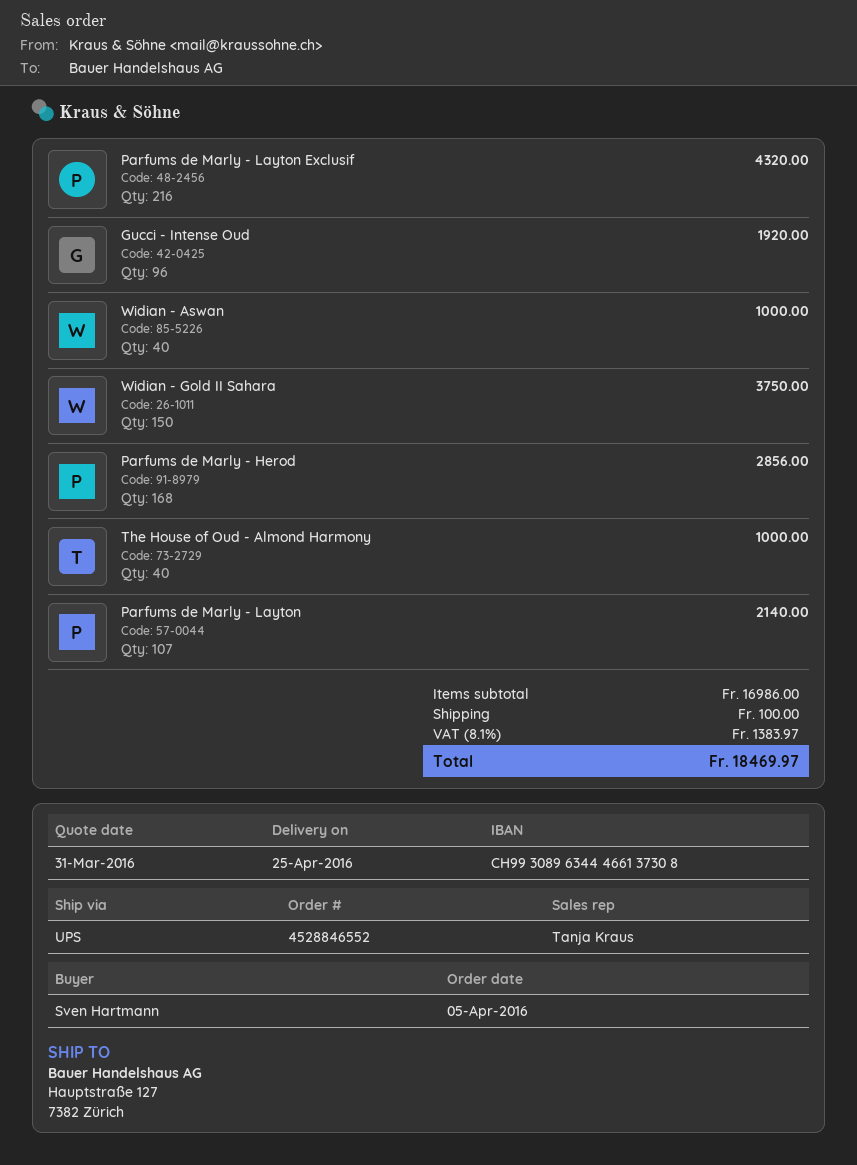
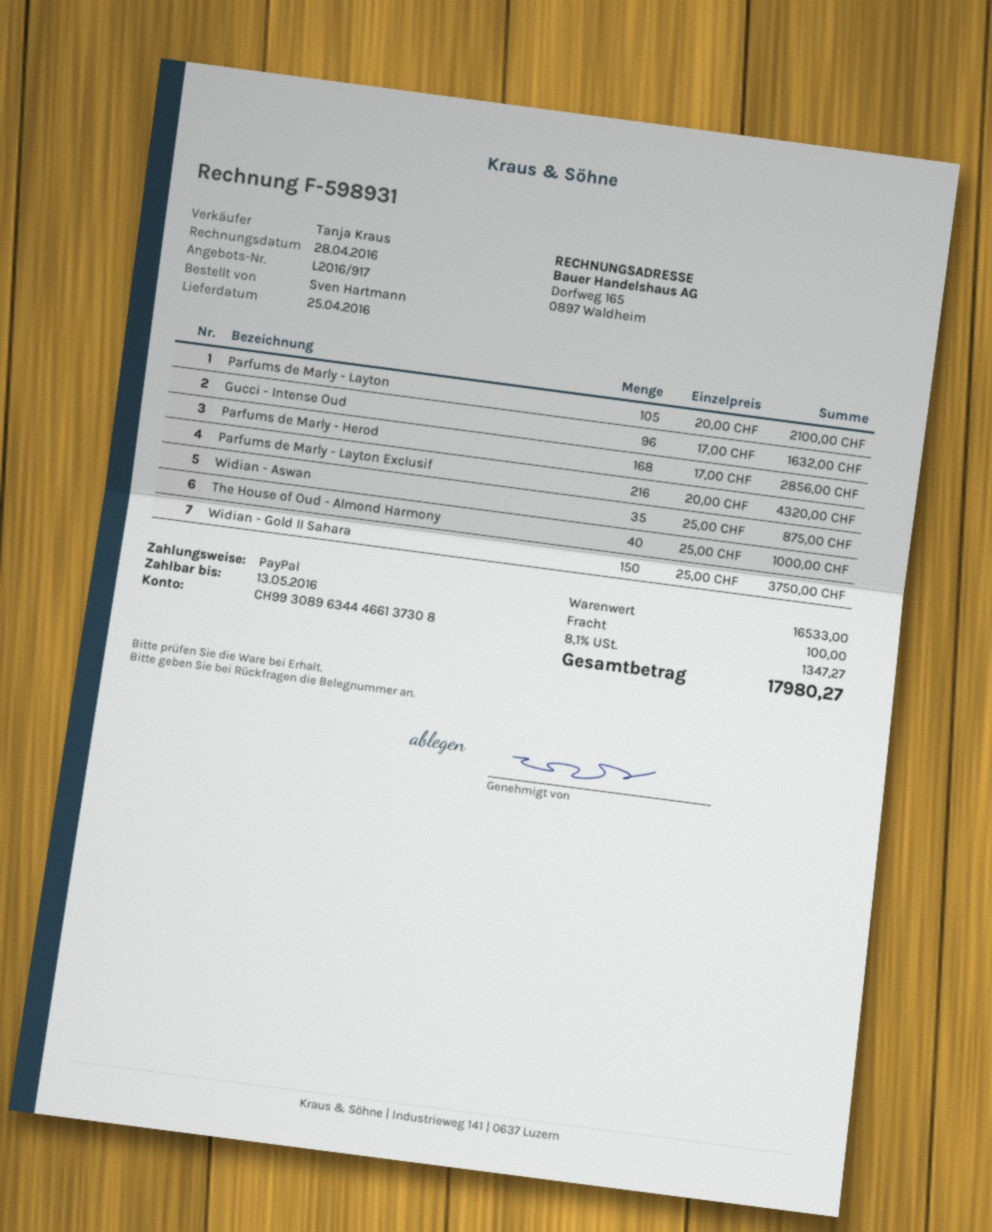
Gucci - Intense Oud: 96 for 1920.00 -> 96 for 1632.00
Widian - Aswan: 40 for 1000.00 -> 35 for 875.00
Parfums de Marly - Layton: 107 for 2140.00 -> 105 for 2100.00
subtotal: 16986.00 -> 16533.00
tax: 8.1% = 1383.97 -> 8.1% = 1347.27
total: 18469.97 -> 17980.27

